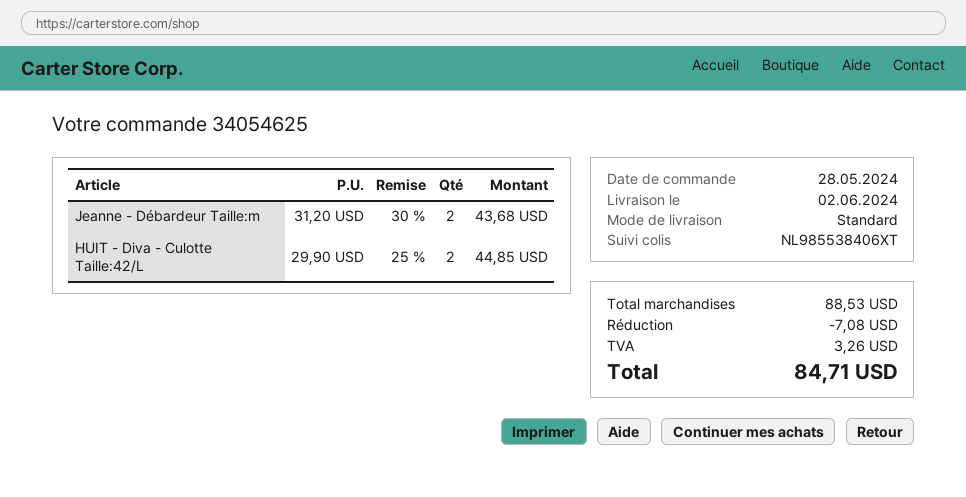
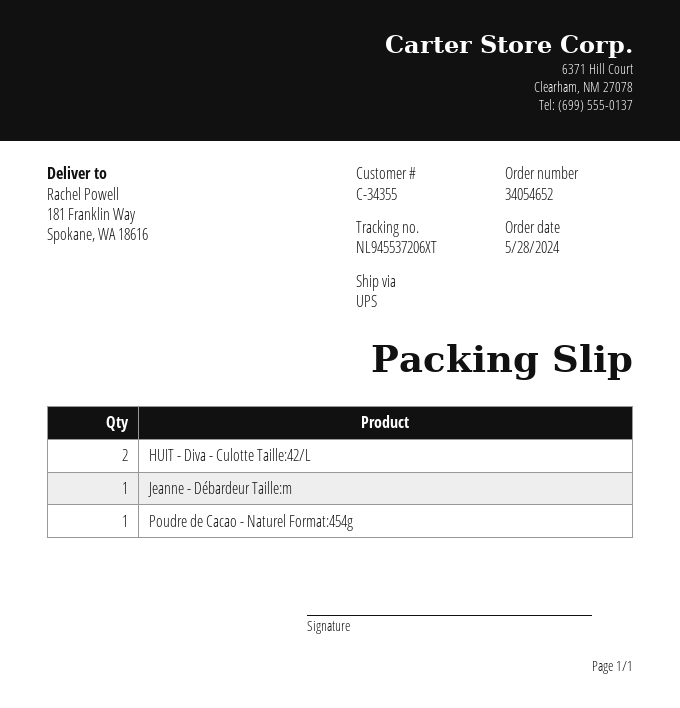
order number: 34054625 -> 34054652
shipping method: standard -> UPS
tracking number: NL985538406XT -> NL945537206XT
Jeanne - Débardeur Taille:m: 2 -> 1
Poudre de Cacao - Naturel Format:454g: none -> 1

